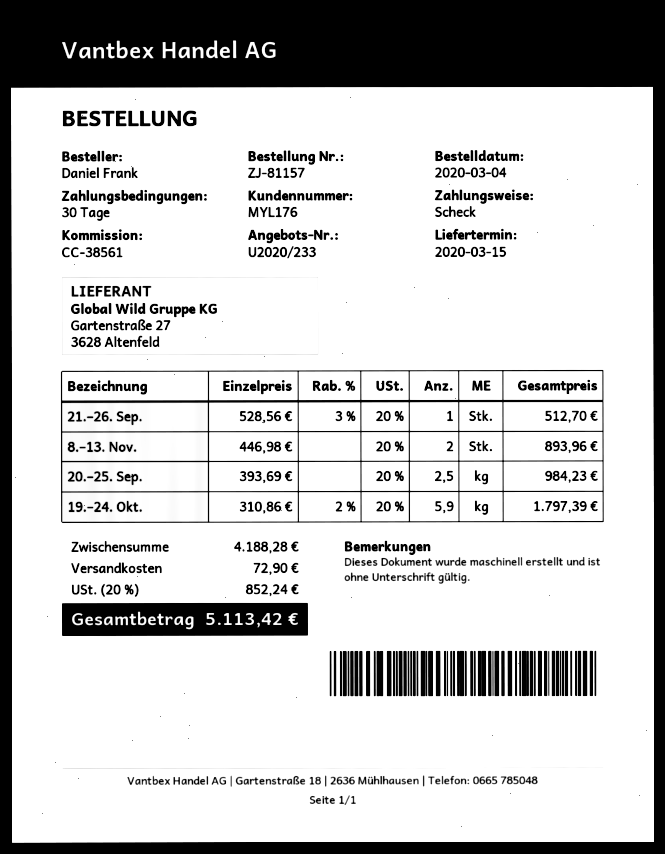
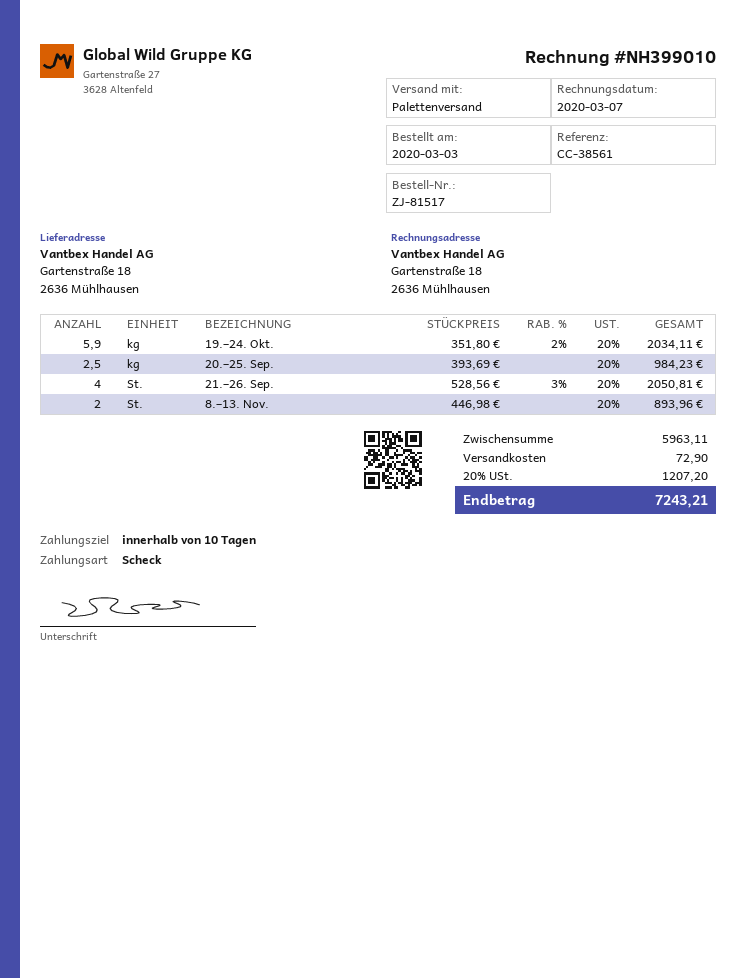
order number: ZJ-81157 -> ZJ-81517
order date: 2020-03-04 -> 2020-03-03
payment terms: 30 days -> 10 days
21.–26. Sep.: 1 x 528.56 - 3% = 512.70 -> 4 x 528.56 - 3% = 2050.81
19.–24. Okt.: 5.9 x 310.86 - 2% = 1797.39 -> 5.9 x 351.80 - 2% = 2034.11
subtotal: 4188.28 -> 5963.11
tax: 20% = 852.24 -> 20% = 1207.20
total: 5113.42 -> 7243.21

